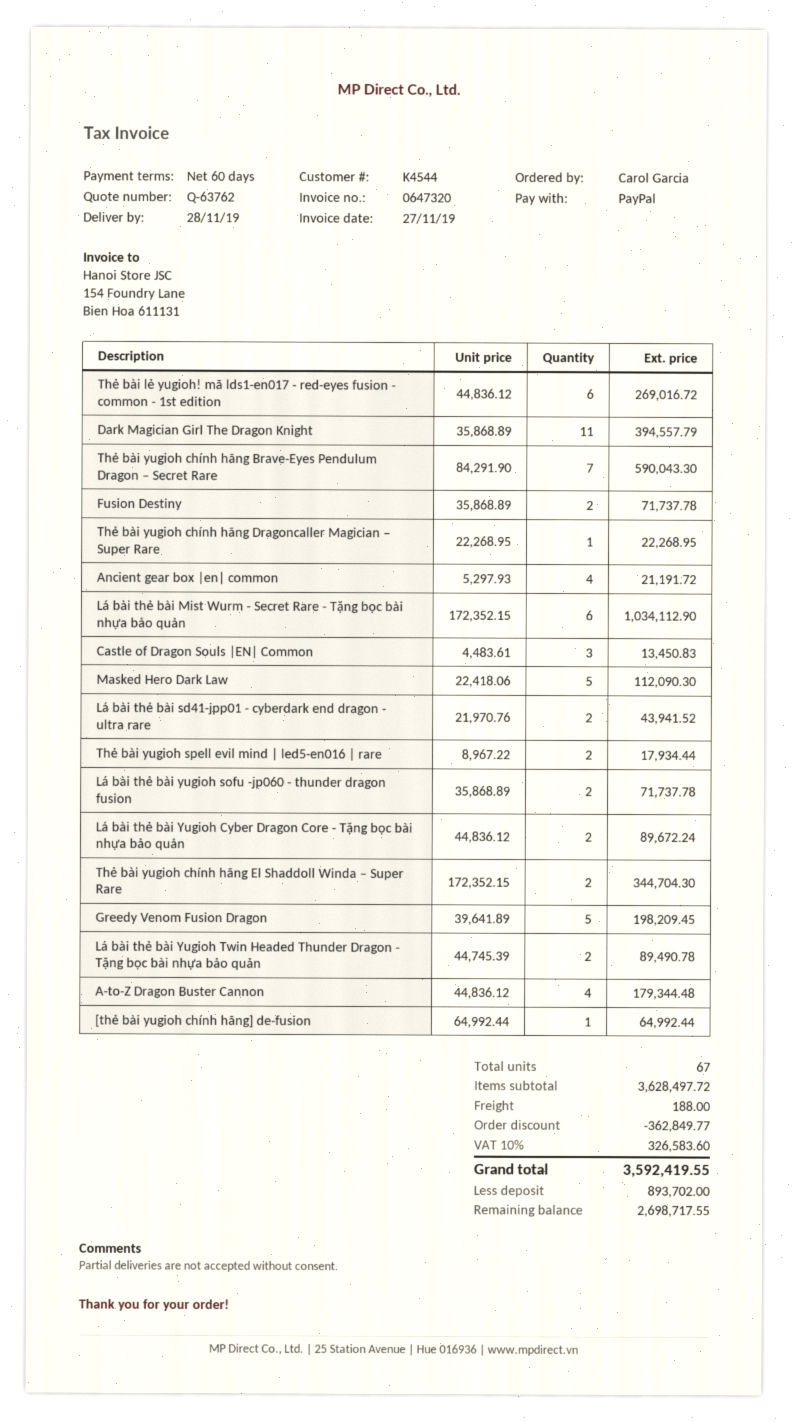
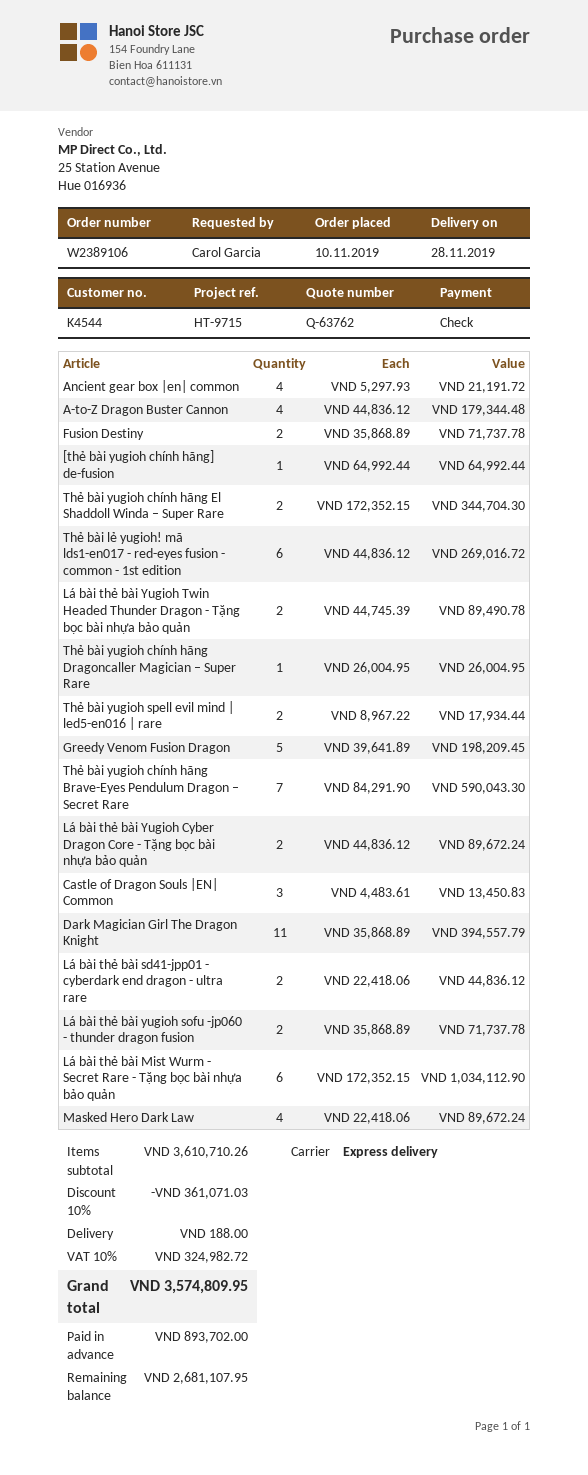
payment method: PayPal -> cheque
Thẻ bài yugioh chính hãng Dragoncaller Magician – Super Rare: 1 x 22268.95 = 22268.95 -> 1 x 26004.95 = 26004.95
Masked Hero Dark Law: 5 x 22418.06 = 112090.30 -> 4 x 22418.06 = 89672.24
Lá bài thẻ bài sd41-jpp01 - cyberdark end dragon - ultra rare: 2 x 21970.76 = 43941.52 -> 2 x 22418.06 = 44836.12
subtotal: 3628497.72 -> 3610710.26
discount: 362849.77 -> 361071.03
tax: 10% = 326583.60 -> 10% = 324982.72
total: 3592419.55 -> 3574809.95
balance: 2698717.55 -> 2681107.95

